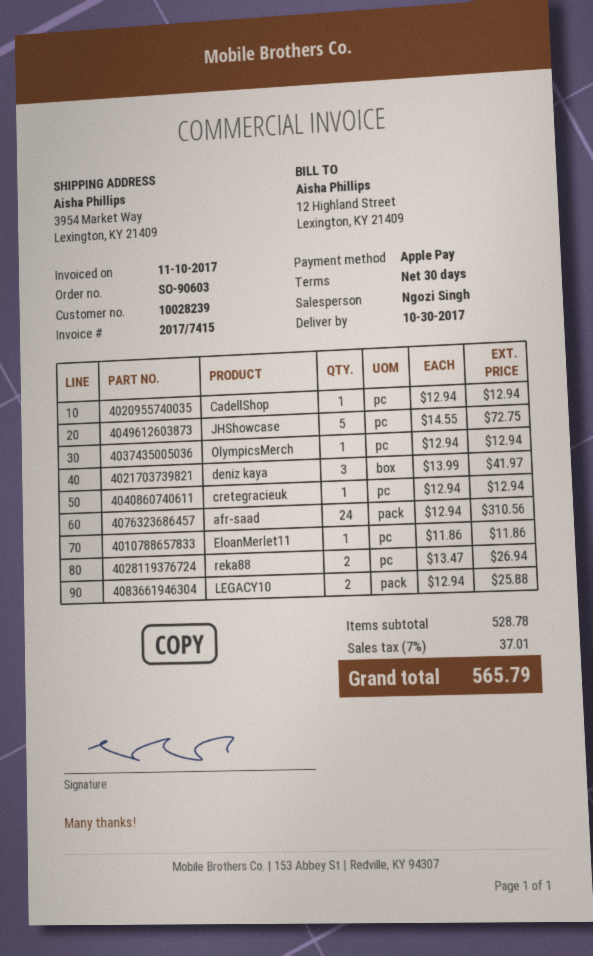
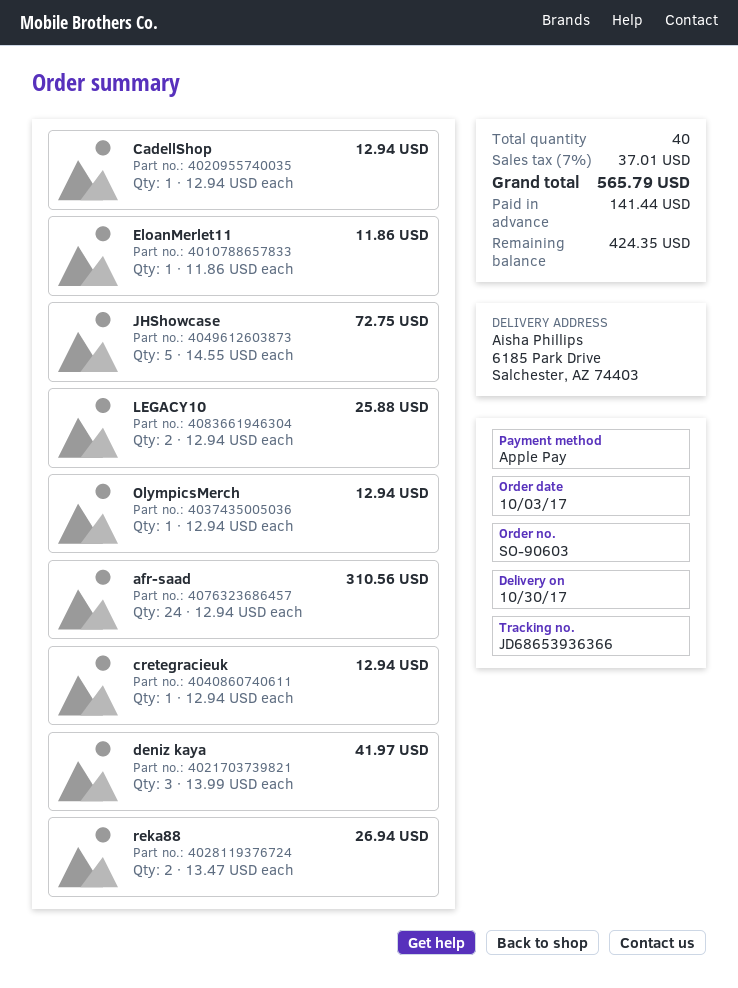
ship to: 3954 Market Way, Lexington, KY 21409 -> 6185 Park Drive, Salchester, AZ 74403

